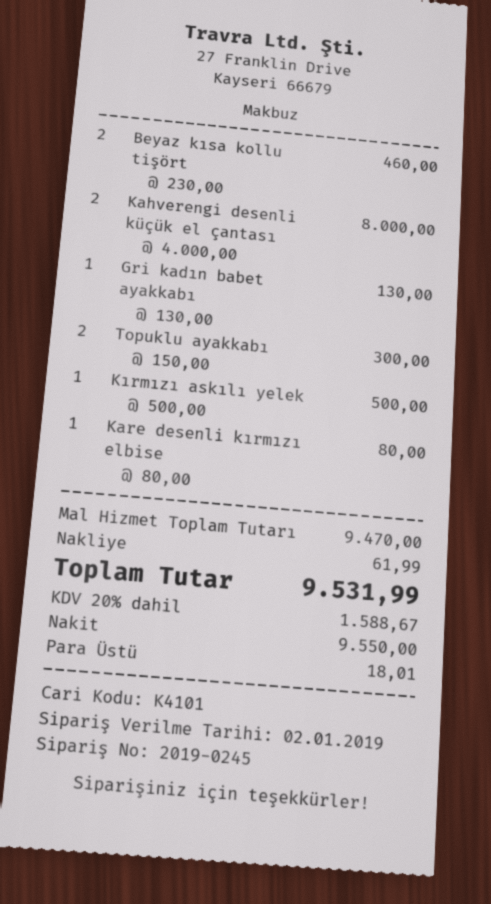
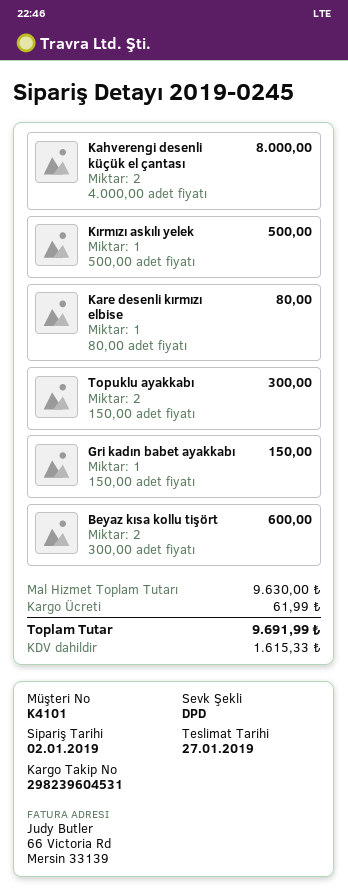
Beyaz kısa kollu tişört: 2 x 230.00 = 460.00 -> 2 x 300.00 = 600.00
Gri kadın babet ayakkabı: 1 x 130.00 = 130.00 -> 1 x 150.00 = 150.00
subtotal: 9470.00 -> 9630.00
tax: 1588.67 -> 1615.33
total: 9531.99 -> 9691.99

